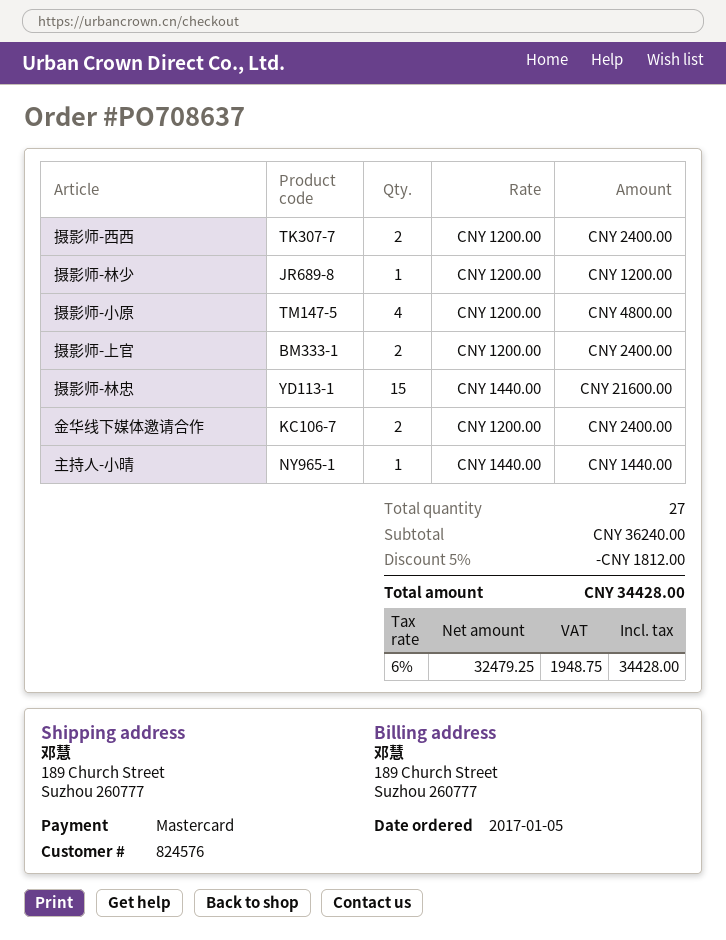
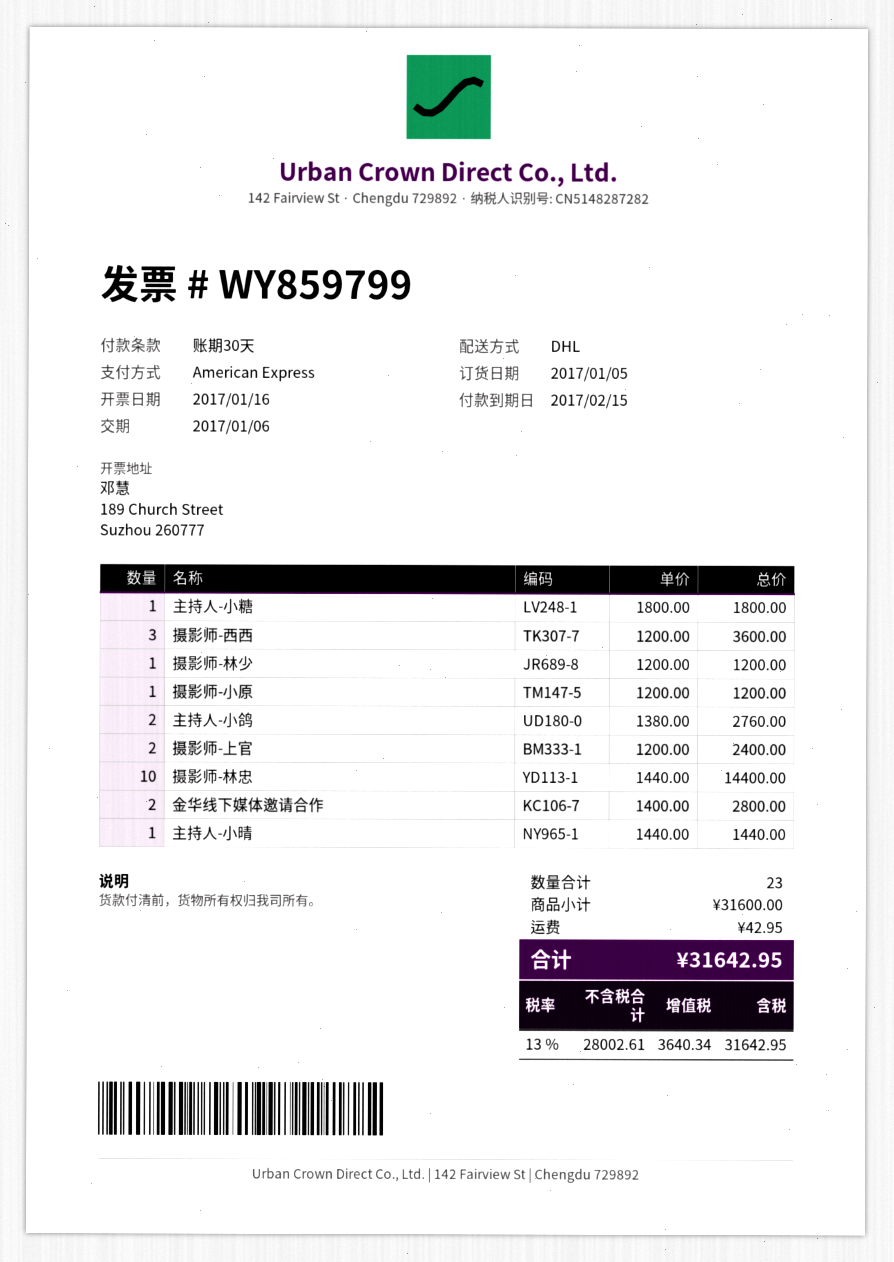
payment method: Mastercard -> American Express
摄影师-西西: 2 x 1200.00 = 2400.00 -> 3 x 1200.00 = 3600.00
摄影师-小原: 4 x 1200.00 = 4800.00 -> 1 x 1200.00 = 1200.00
摄影师-林忠: 15 x 1440.00 = 21600.00 -> 10 x 1440.00 = 14400.00
金华线下媒体邀请合作: 2 x 1200.00 = 2400.00 -> 2 x 1400.00 = 2800.00
主持人-小糖: none -> 1 x 1800.00 = 1800.00
主持人-小鸽: none -> 2 x 1380.00 = 2760.00
total quantity: 27 -> 23
subtotal: 36240.00 -> 31600.00
discount: 5% = 1812.00 -> none
shipping: none -> 42.95
net: 32479.25 -> 28002.61
tax: 6% = 1948.75 -> 13% = 3640.34
total: 34428.00 -> 31642.95

